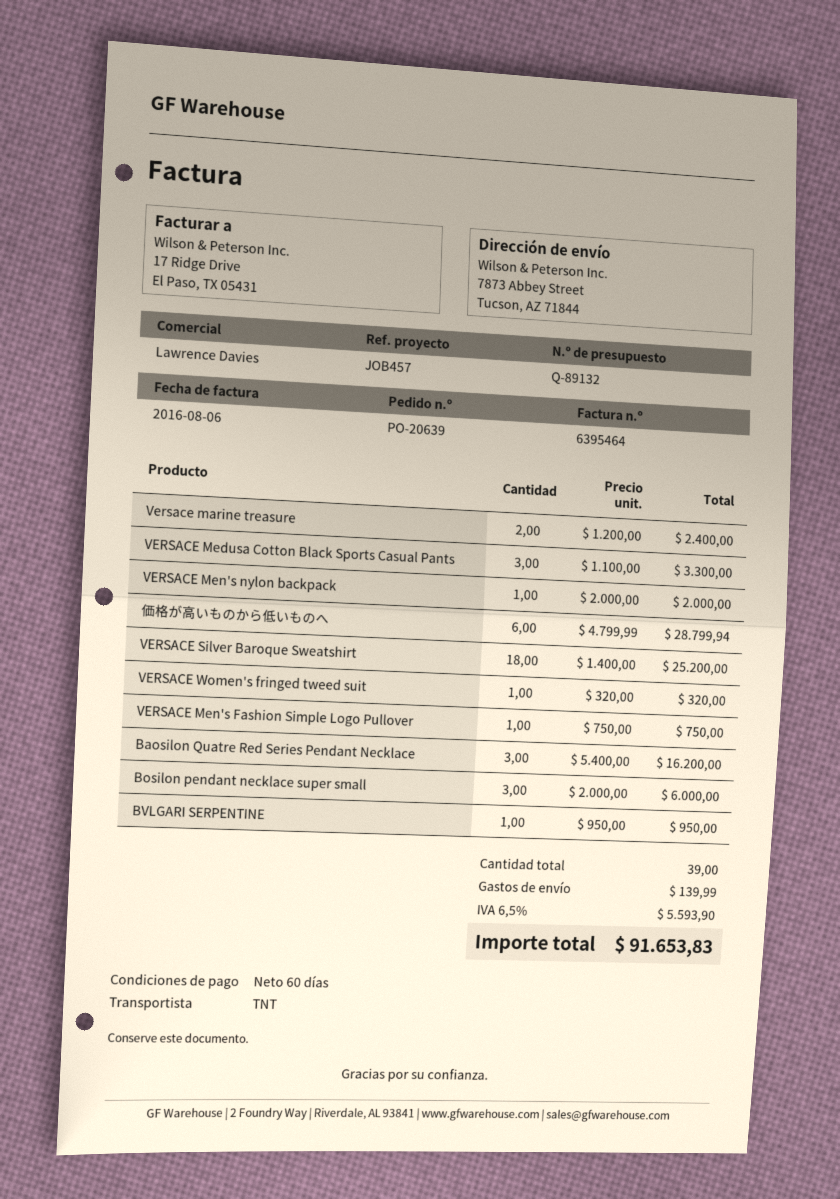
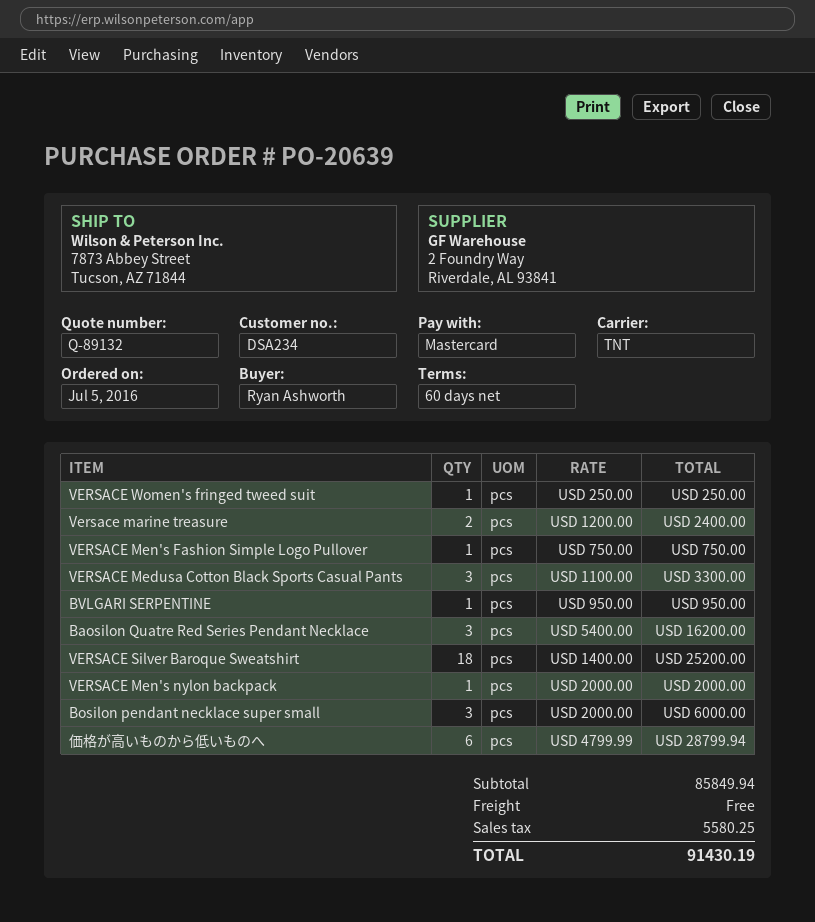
VERSACE Women's fringed tweed suit: 1 x 320.00 = 320.00 -> 1 x 250.00 = 250.00
shipping: 139.99 -> 0.00
tax: 5593.90 -> 5580.25
total: 91653.83 -> 91430.19

